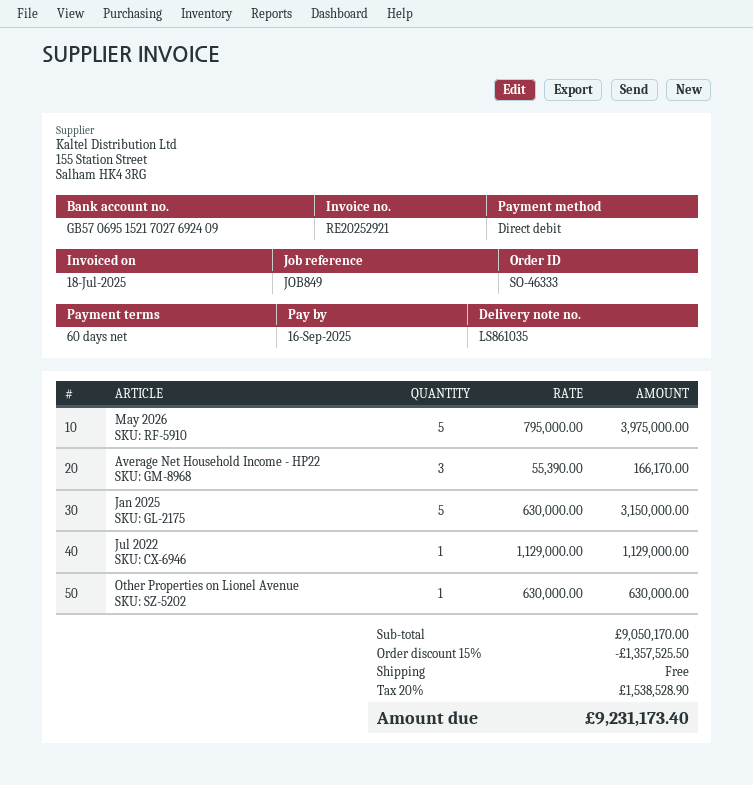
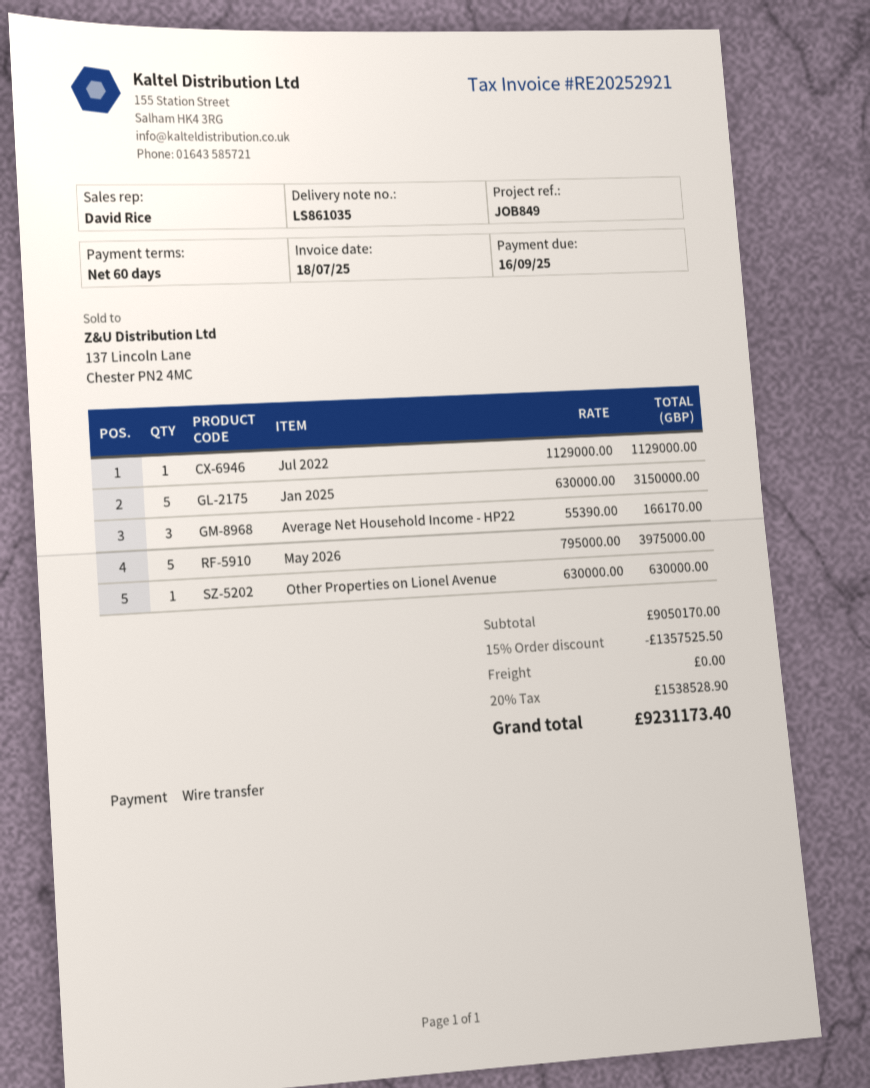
payment method: direct debit -> bank transfer

